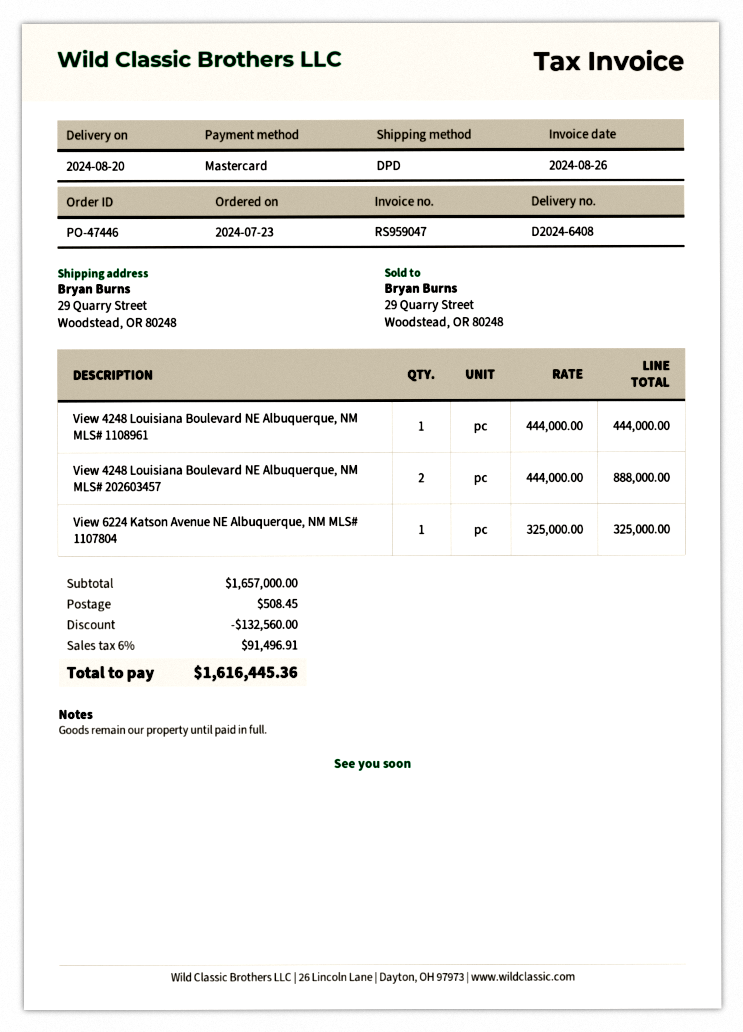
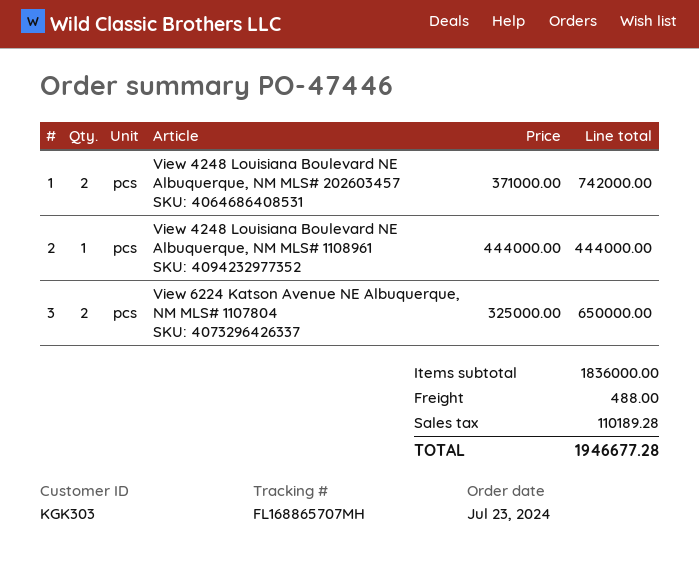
View 4248 Louisiana Boulevard NE Albuquerque, NM MLS# 202603457: 2 x 444000.00 = 888000.00 -> 2 x 371000.00 = 742000.00
View 6224 Katson Avenue NE Albuquerque, NM MLS# 1107804: 1 x 325000.00 = 325000.00 -> 2 x 325000.00 = 650000.00
subtotal: 1657000.00 -> 1836000.00
discount: 132560.00 -> none
shipping: 508.45 -> 488.00
tax: 91496.91 -> 110189.28
total: 1616445.36 -> 1946677.28

